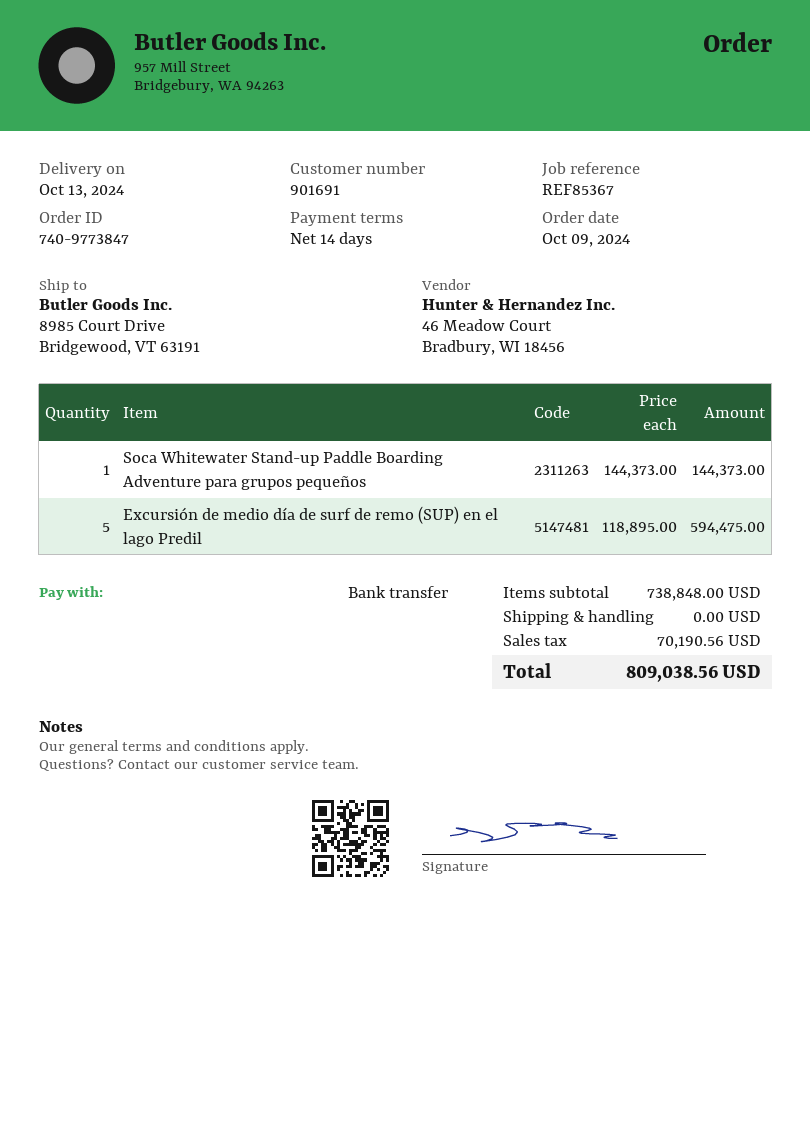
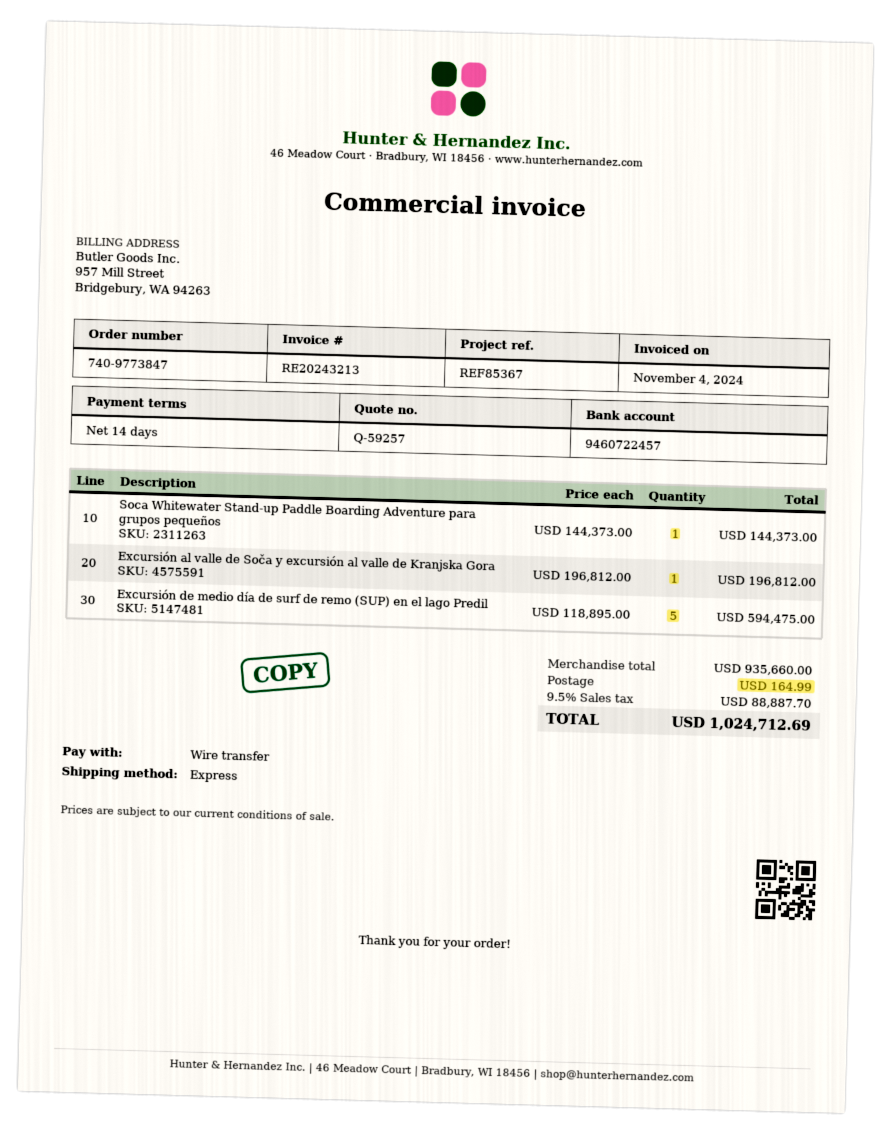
Excursión al valle de Soča y excursión al valle de Kranjska Gora: none -> 1 x 196812.00 = 196812.00
subtotal: 738848.00 -> 935660.00
shipping: 0.00 -> 164.99
tax: 70190.56 -> 88887.70
total: 809038.56 -> 1024712.69

